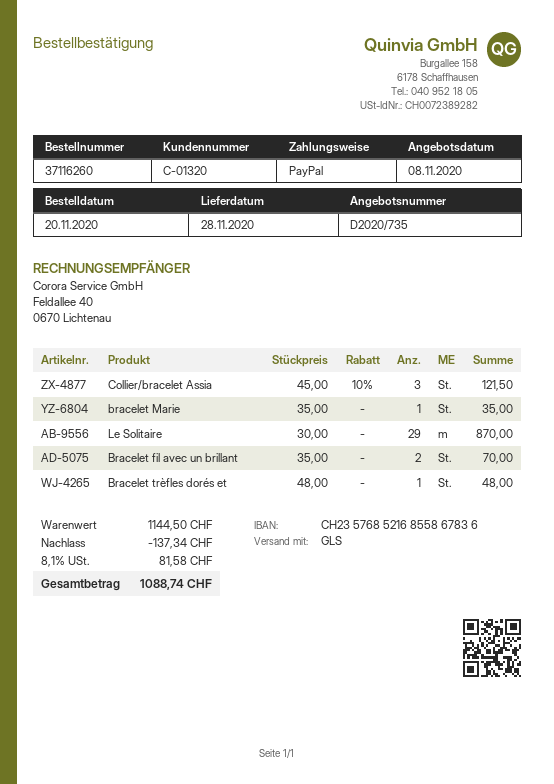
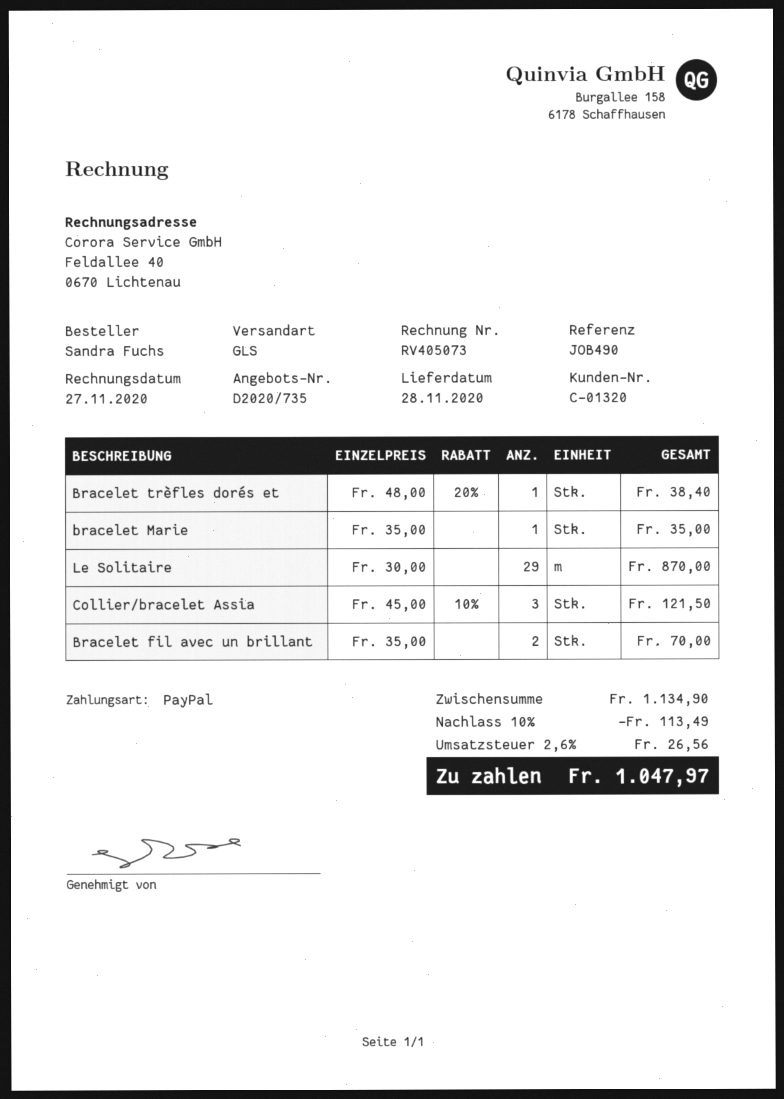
Bracelet trèfles dorés et: 1 x 48.00 = 48.00 -> 1 x 48.00 - 20% = 38.40
subtotal: 1144.50 -> 1134.90
discount: 137.34 -> 113.49
tax: 8.1% = 81.58 -> 2.6% = 26.56
total: 1088.74 -> 1047.97

